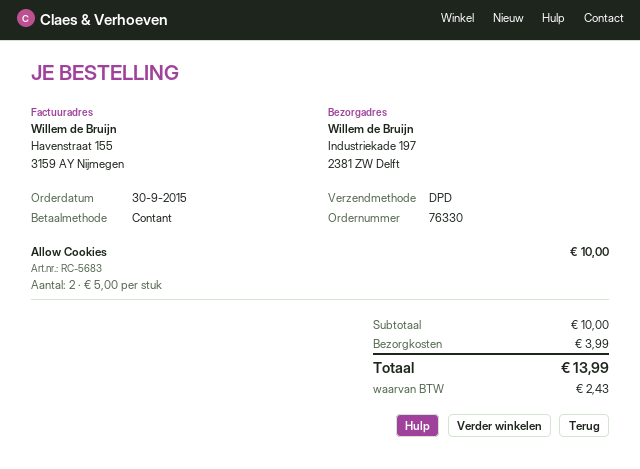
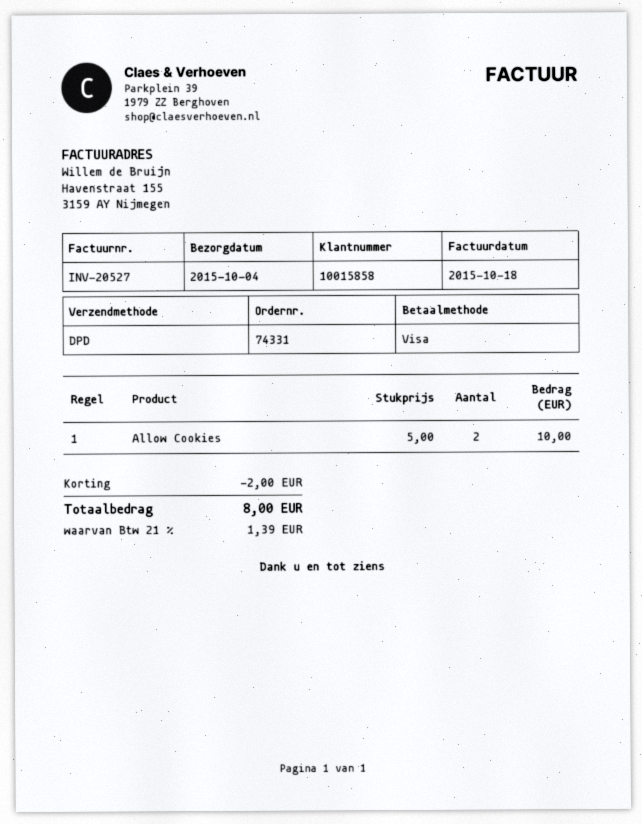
order number: 76330 -> 74331
payment method: cash -> Visa
discount: none -> 2.00
shipping: 3.99 -> none
tax: 2.43 -> 1.39
total: 13.99 -> 8.00

